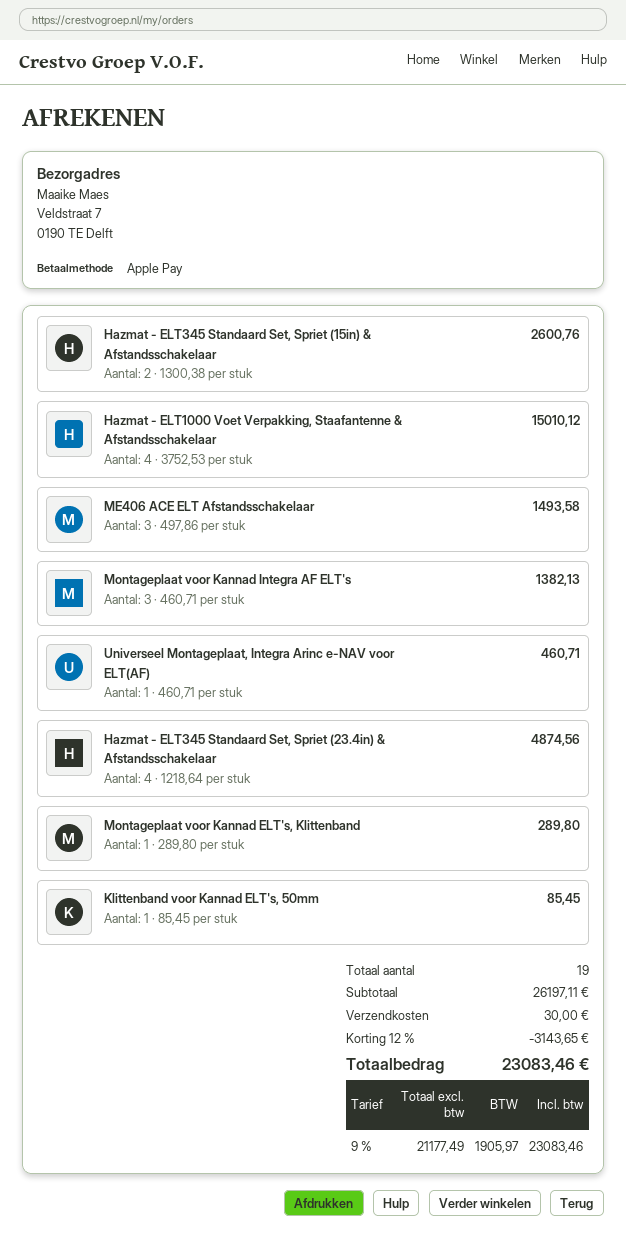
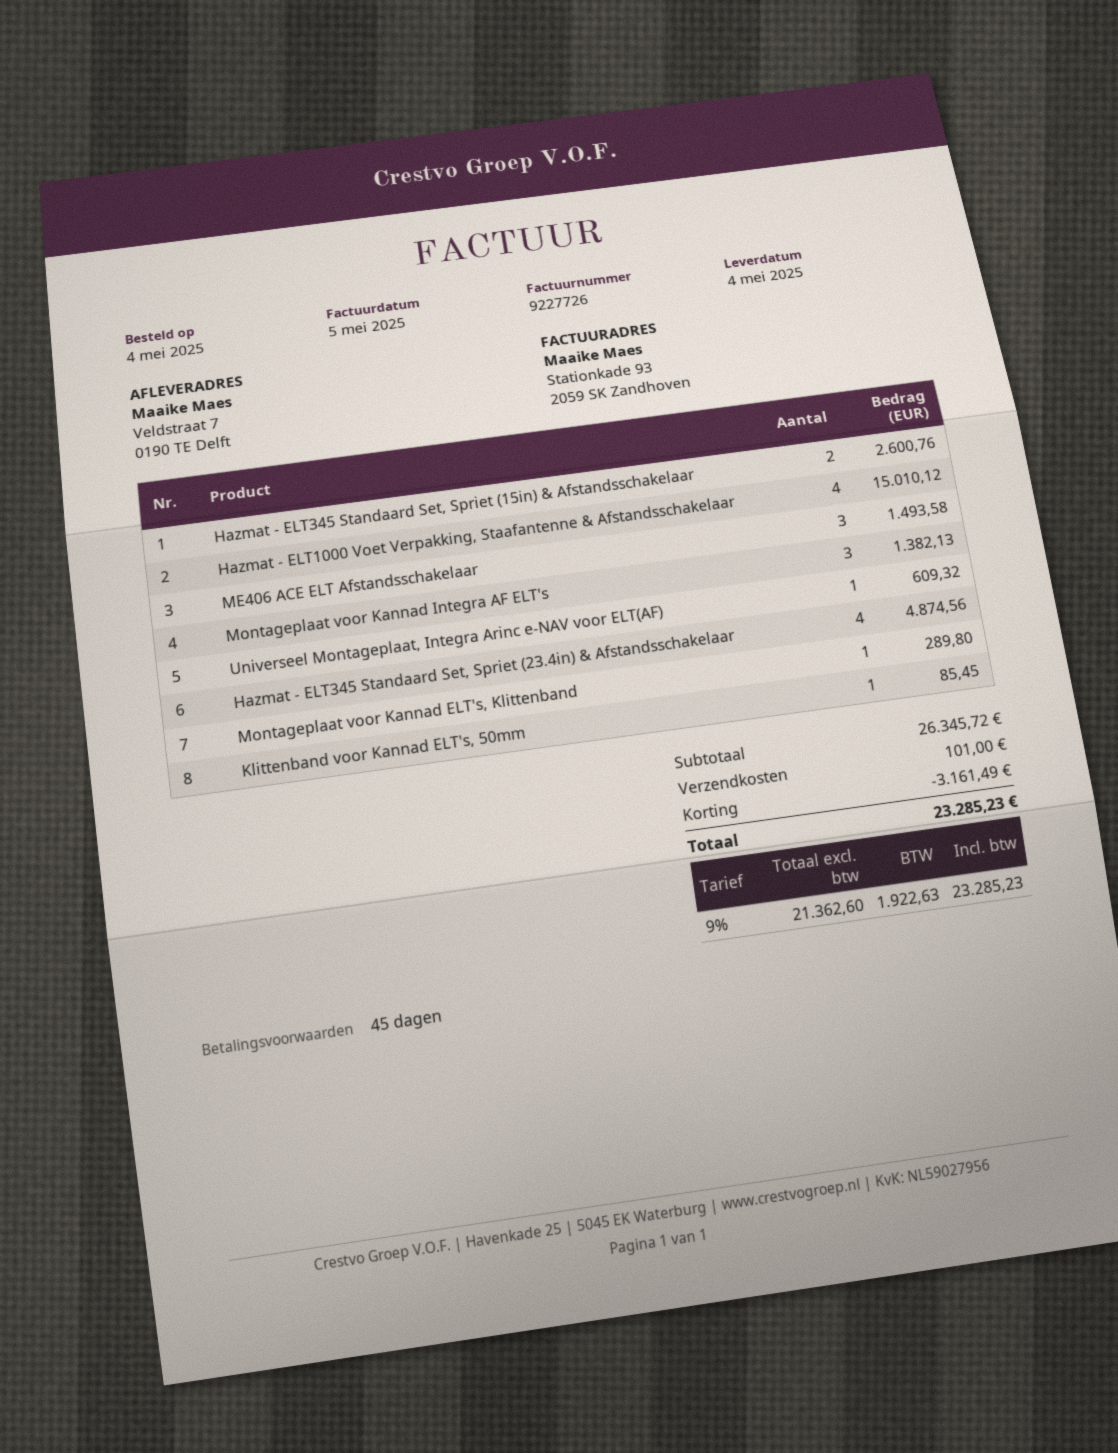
Universeel Montageplaat, Integra Arinc e-NAV voor ELT(AF): 1 for 460.71 -> 1 for 609.32
subtotal: 26197.11 -> 26345.72
discount: 3143.65 -> 3161.49
shipping: 30.00 -> 101.00
net: 21177.49 -> 21362.60
tax: 9% = 1905.97 -> 9% = 1922.63
total: 23083.46 -> 23285.23

